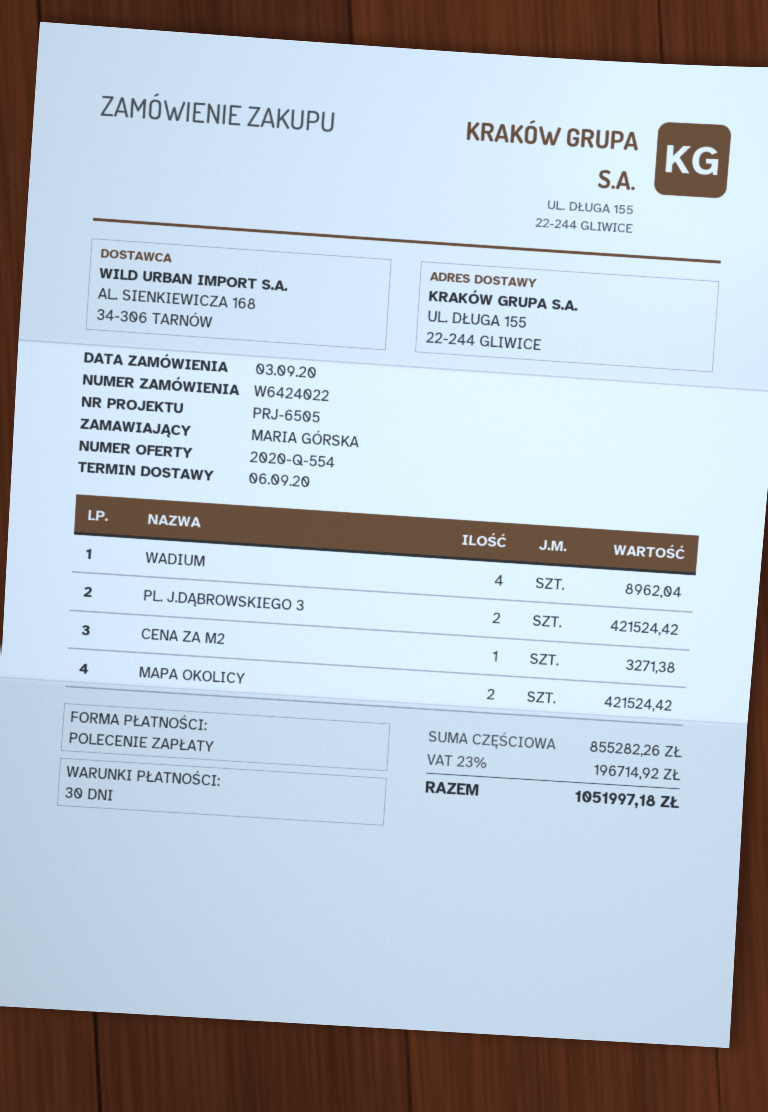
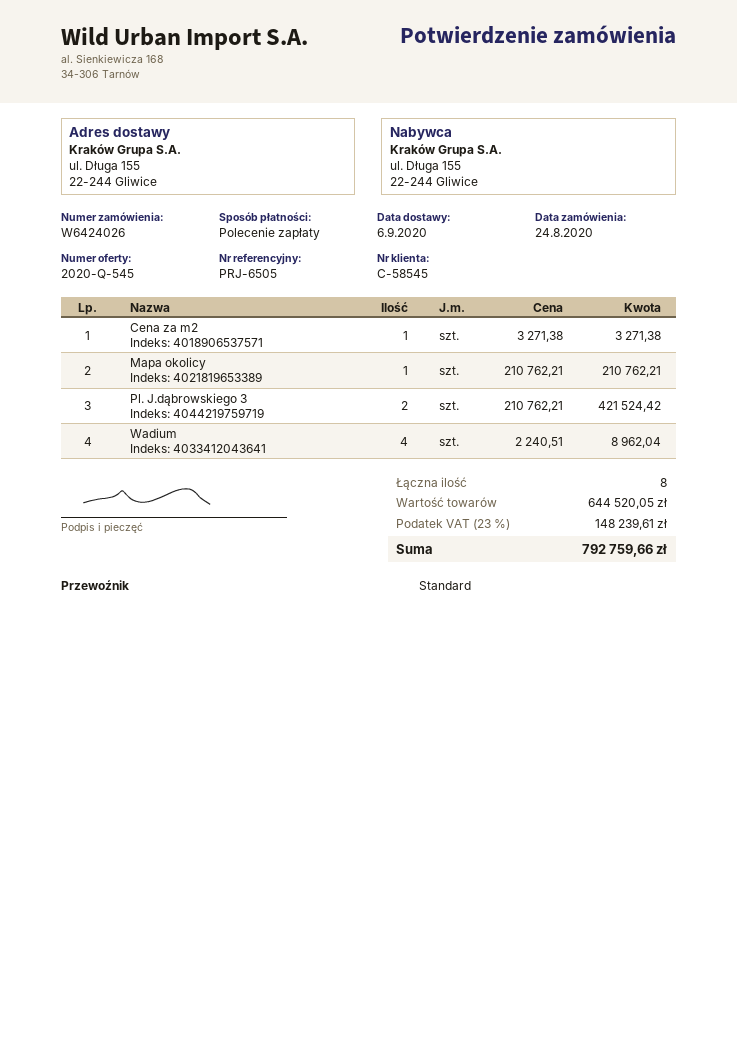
quote number: 2020-Q-554 -> 2020-Q-545
order number: W6424022 -> W6424026
order date: 2020-09-03 -> 2020-08-24
MAPA OKOLICY: 2 for 421524.42 -> 1 for 210762.21
subtotal: 855282.26 -> 644520.05
tax: 23% = 196714.92 -> 23% = 148239.61
total: 1051997.18 -> 792759.66

